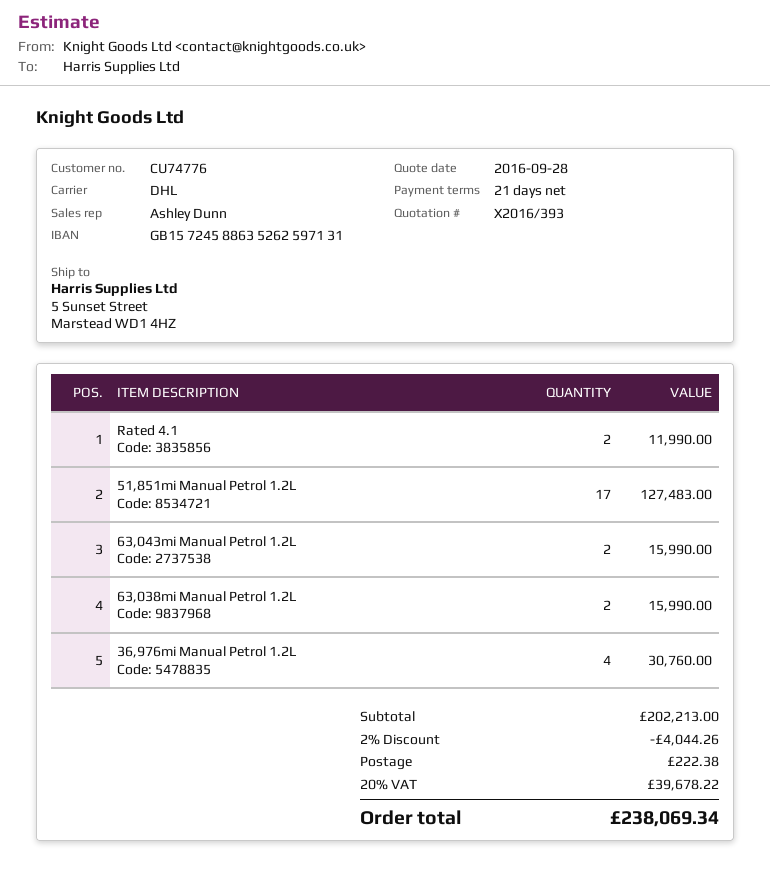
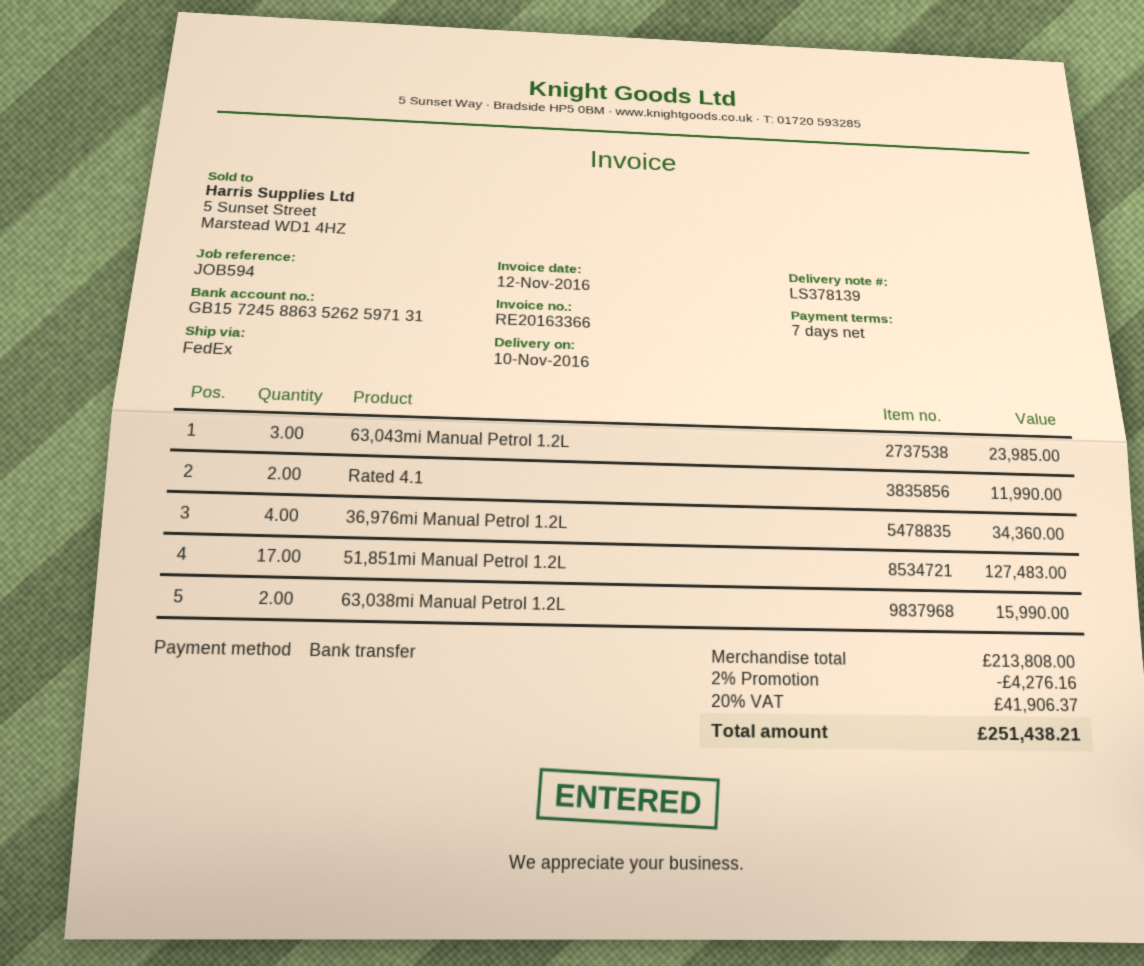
payment terms: 21 days -> 7 days
shipping method: DHL -> FedEx
63,043mi Manual Petrol 1.2L: 2 for 15990.00 -> 3 for 23985.00
36,976mi Manual Petrol 1.2L: 4 for 30760.00 -> 4 for 34360.00
subtotal: 202213.00 -> 213808.00
discount: 2% = 4044.26 -> 2% = 4276.16
shipping: 222.38 -> none
tax: 20% = 39678.22 -> 20% = 41906.37
total: 238069.34 -> 251438.21

